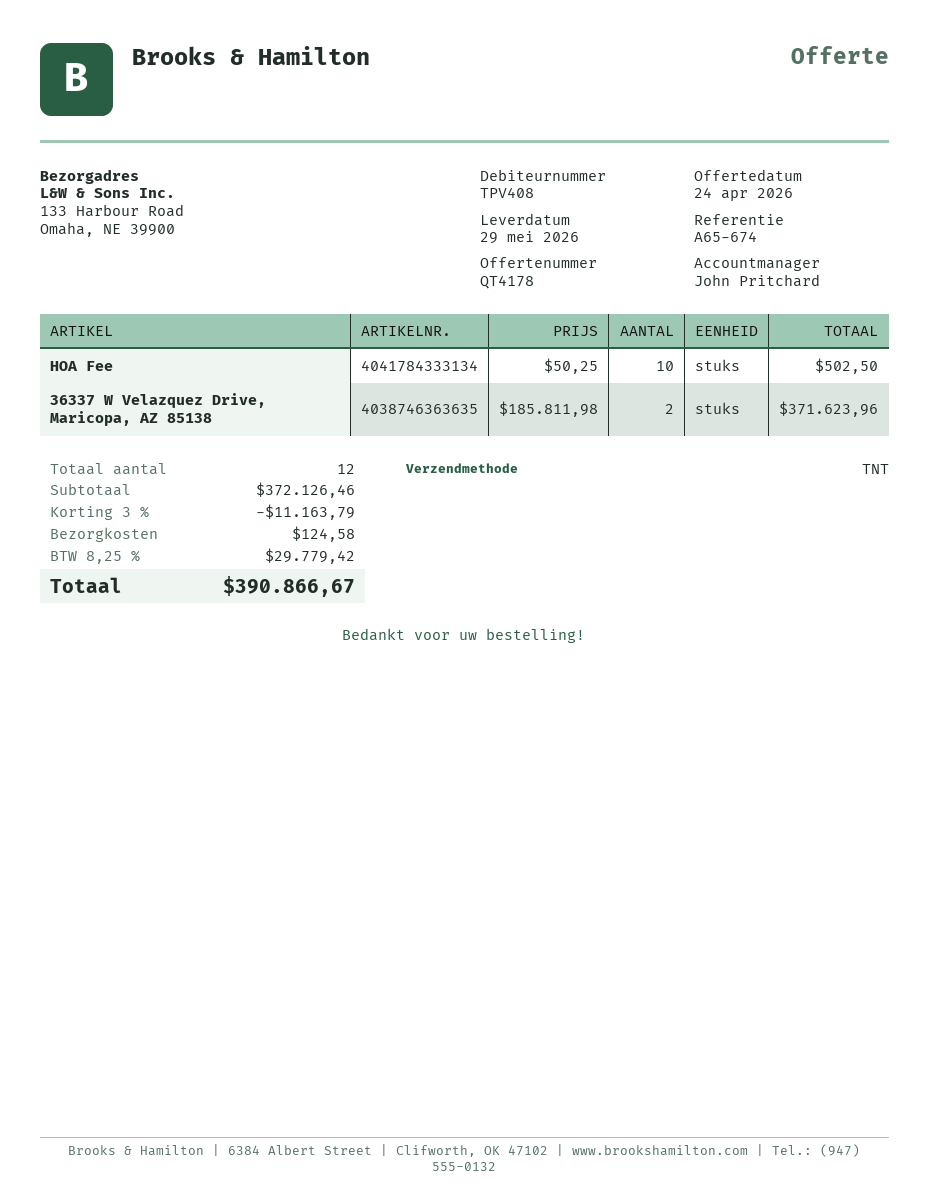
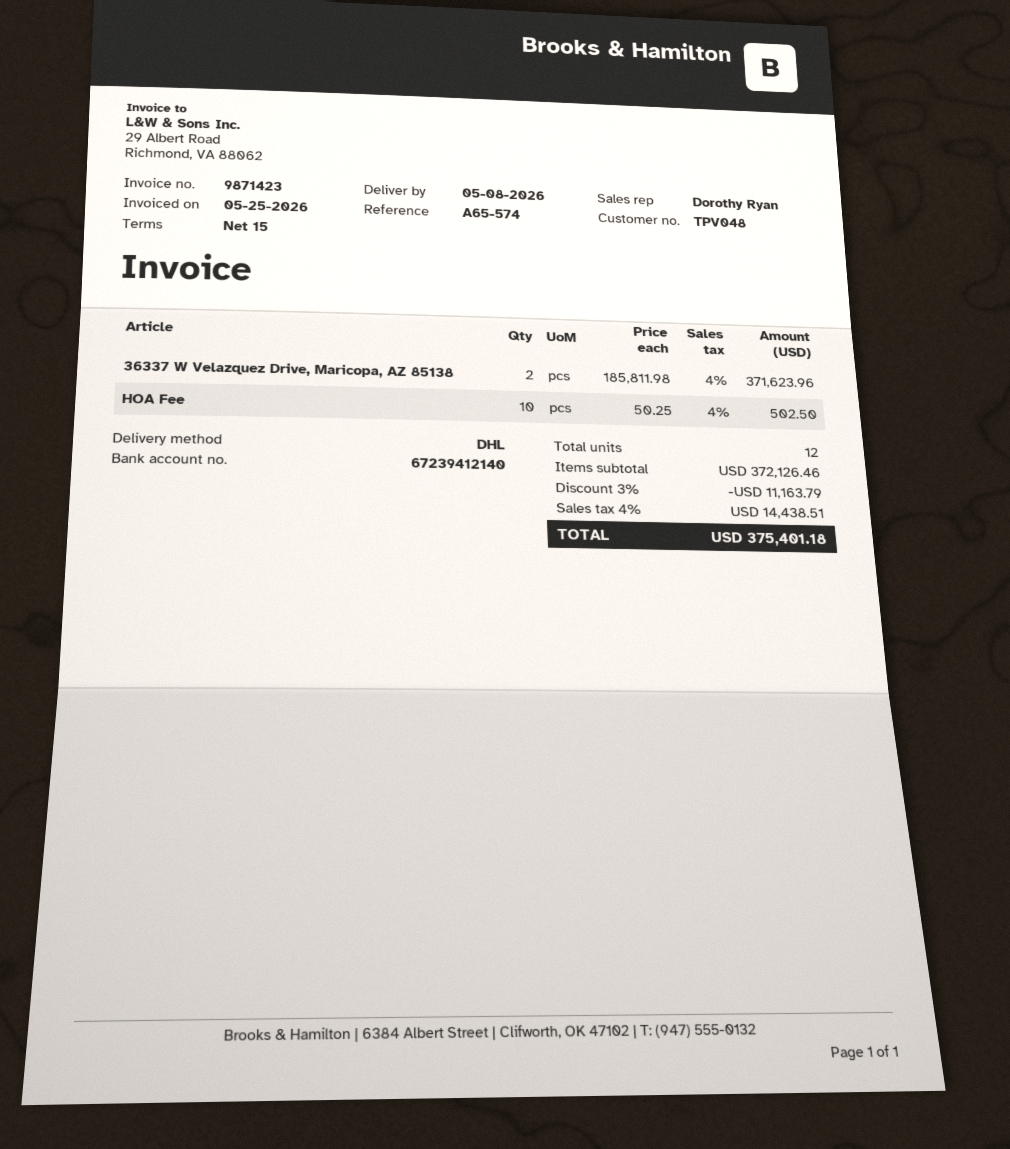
delivery date: 2026-05-29 -> 2026-05-08
customer number: TPV408 -> TPV048
reference: A65-674 -> A65-574
sales rep: John Pritchard -> Dorothy Ryan
shipping method: TNT -> DHL
shipping: 124.58 -> none
tax: 8.25% = 29779.42 -> 4% = 14438.51
total: 390866.67 -> 375401.18

